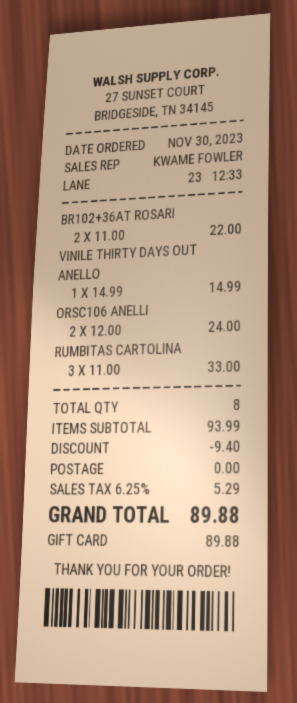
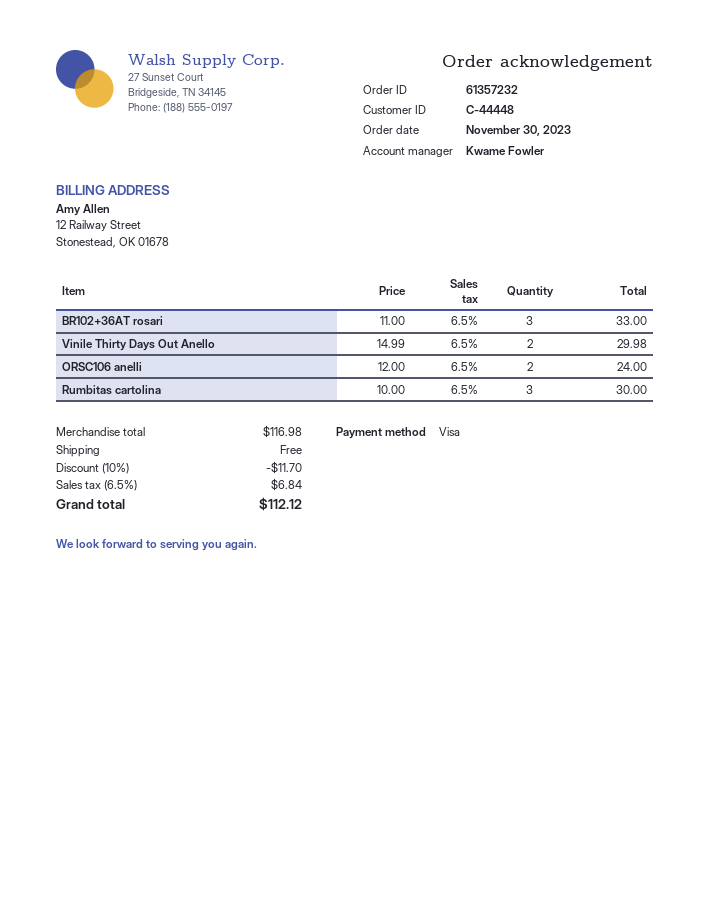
payment method: gift card -> Visa
BR102+36AT ROSARI: 2 x 11.00 = 22.00 -> 3 x 11.00 = 33.00
VINILE THIRTY DAYS OUT ANELLO: 1 x 14.99 = 14.99 -> 2 x 14.99 = 29.98
RUMBITAS CARTOLINA: 3 x 11.00 = 33.00 -> 3 x 10.00 = 30.00
subtotal: 93.99 -> 116.98
discount: 9.40 -> 11.70
tax: 6.25% = 5.29 -> 6.5% = 6.84
total: 89.88 -> 112.12

